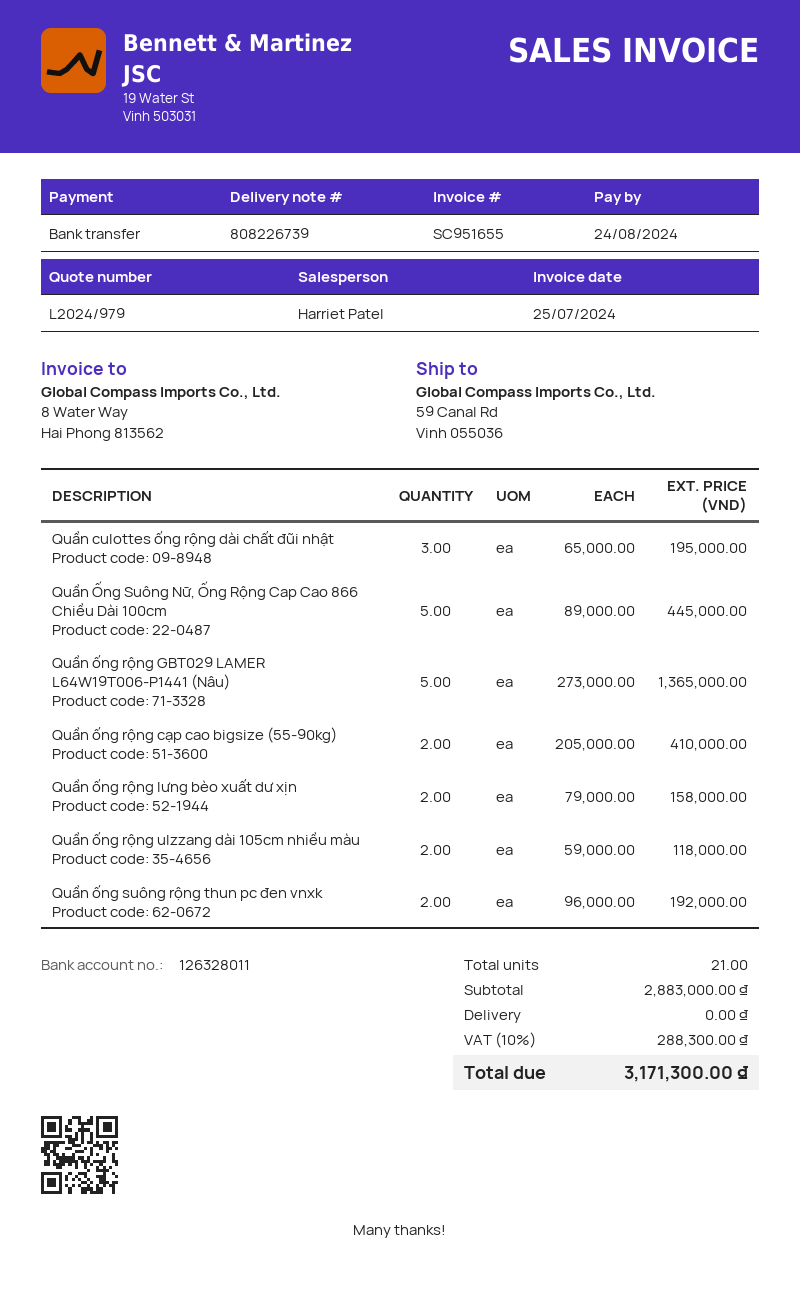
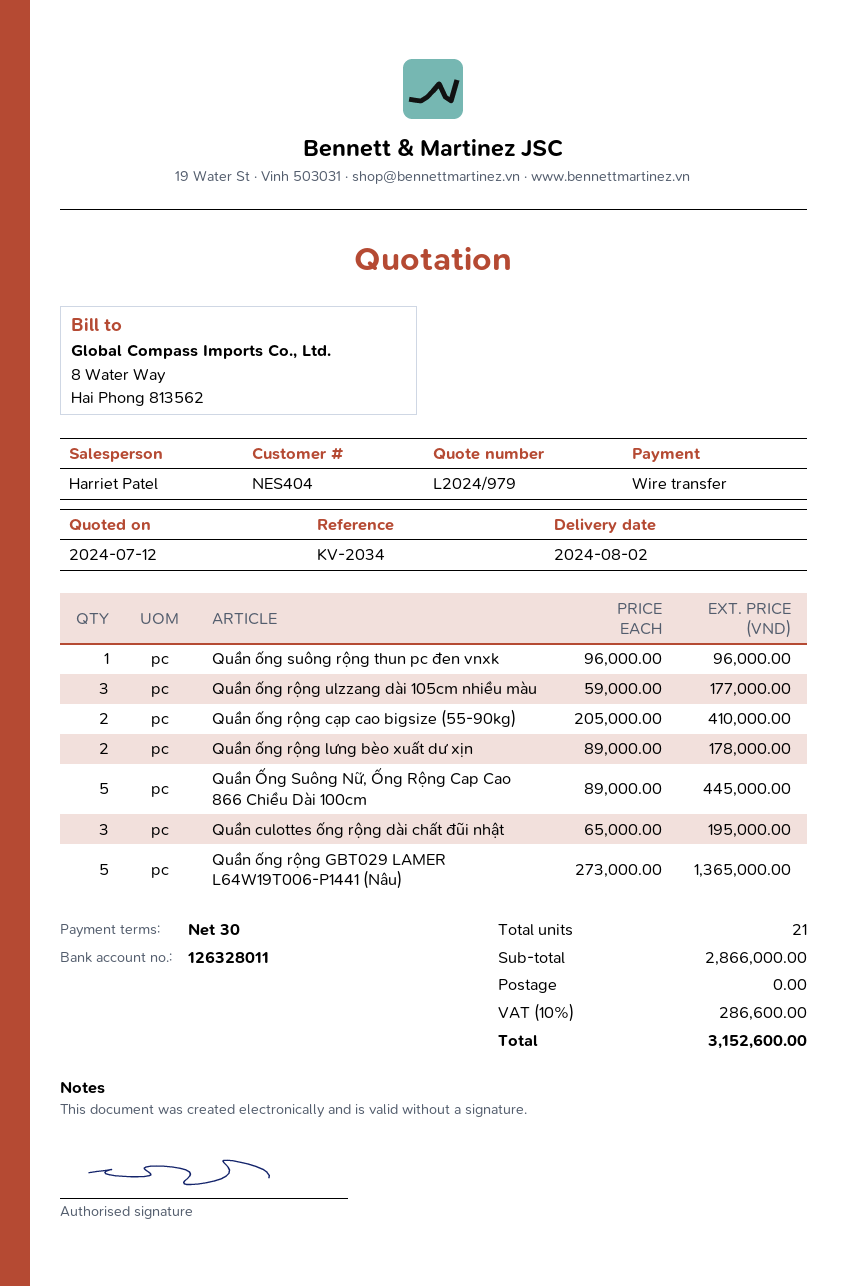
Quần ống rộng lưng bèo xuất dư xịn: 2 x 79000.00 = 158000.00 -> 2 x 89000.00 = 178000.00
Quần ống rộng ulzzang dài 105cm nhiều màu: 2 x 59000.00 = 118000.00 -> 3 x 59000.00 = 177000.00
Quần ống suông rộng thun pc đen vnxk: 2 x 96000.00 = 192000.00 -> 1 x 96000.00 = 96000.00
subtotal: 2883000.00 -> 2866000.00
tax: 10% = 288300.00 -> 10% = 286600.00
total: 3171300.00 -> 3152600.00

